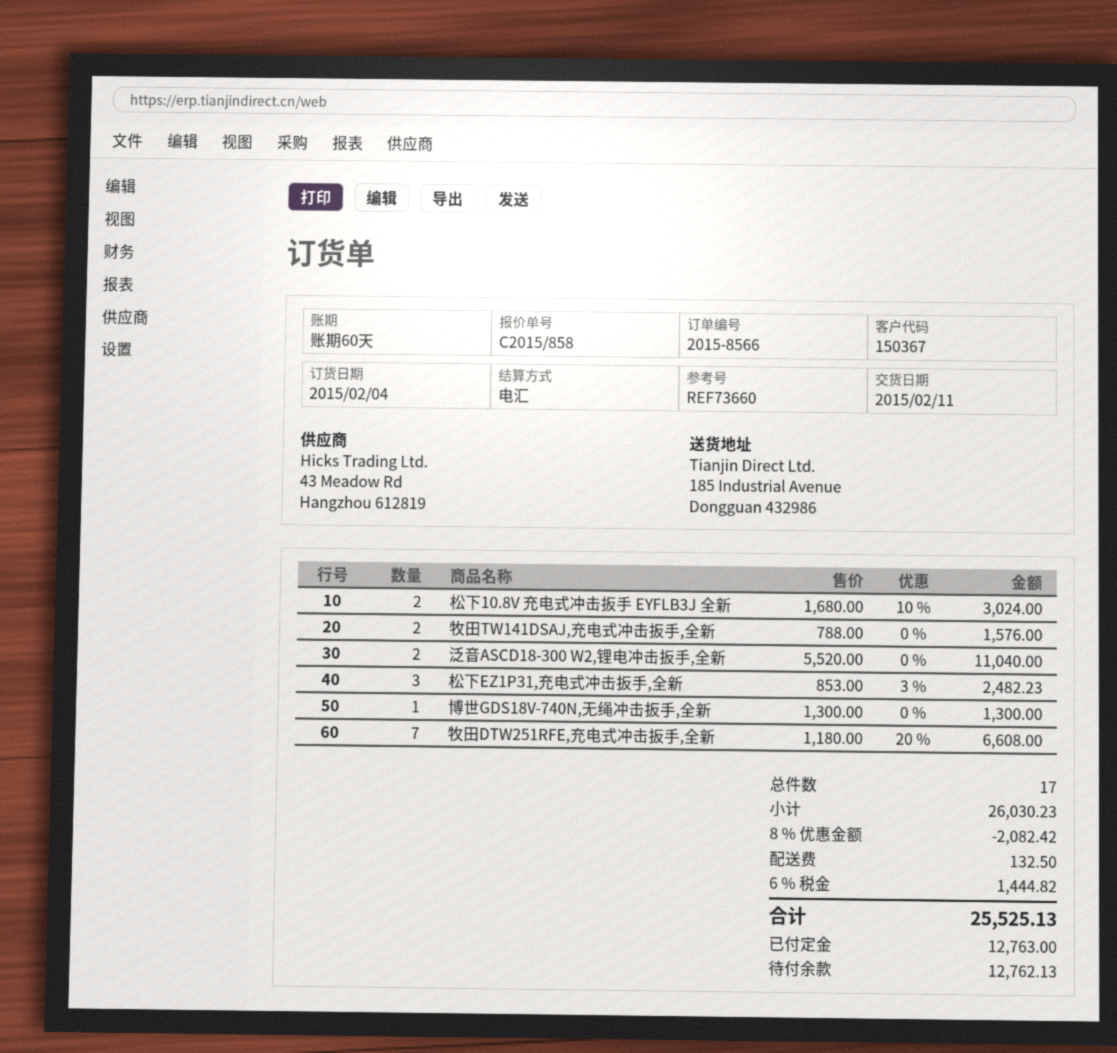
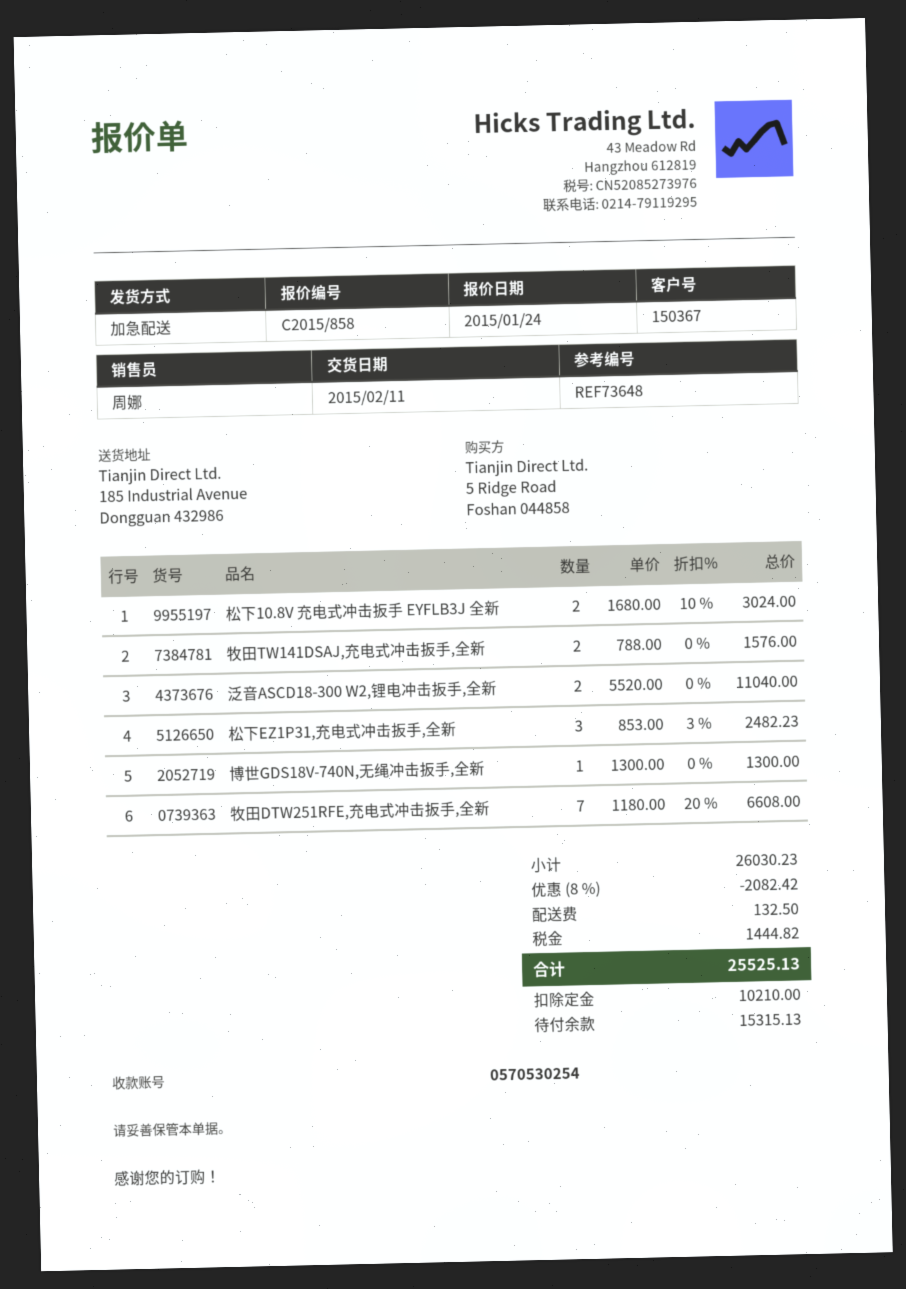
reference: REF73660 -> REF73648
deposit: 12763.00 -> 10210.00
balance: 12762.13 -> 15315.13

